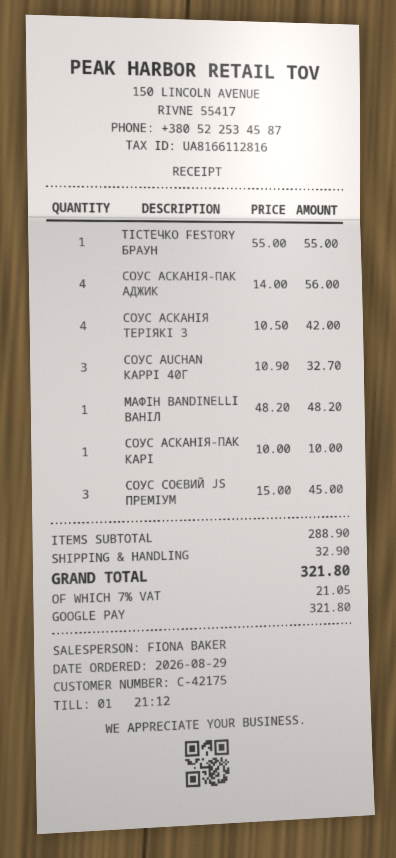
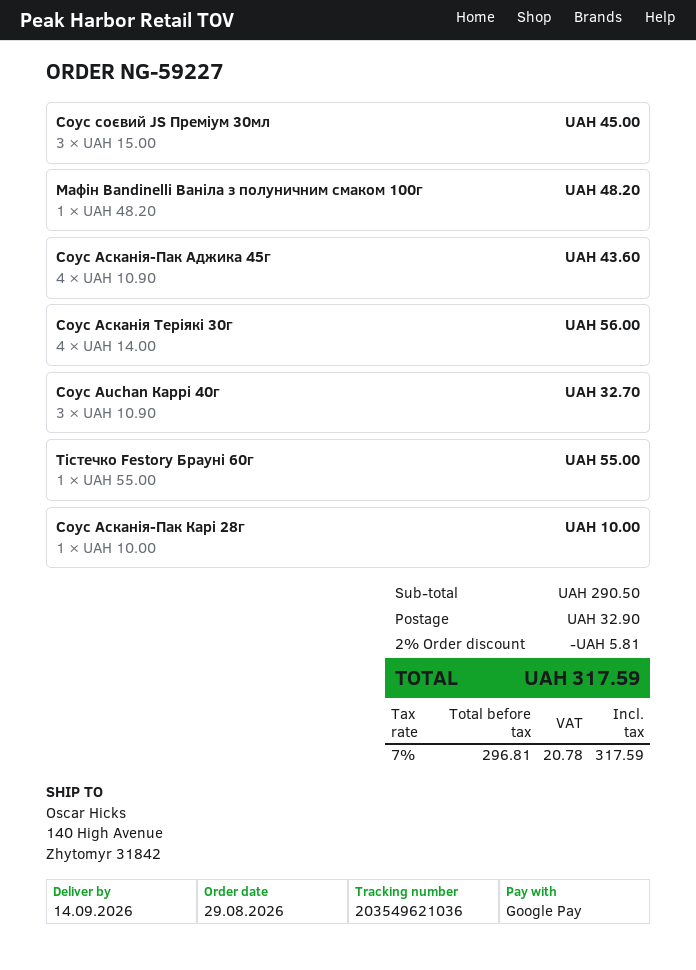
СОУС АСКАНІЯ-ПАК АДЖИК: 4 x 14.00 = 56.00 -> 4 x 10.90 = 43.60
СОУС АСКАНІЯ ТЕРІЯКІ 3: 4 x 10.50 = 42.00 -> 4 x 14.00 = 56.00
subtotal: 288.90 -> 290.50
discount: none -> 2% = 5.81
tax: 7% = 21.05 -> 7% = 20.78
total: 321.80 -> 317.59

